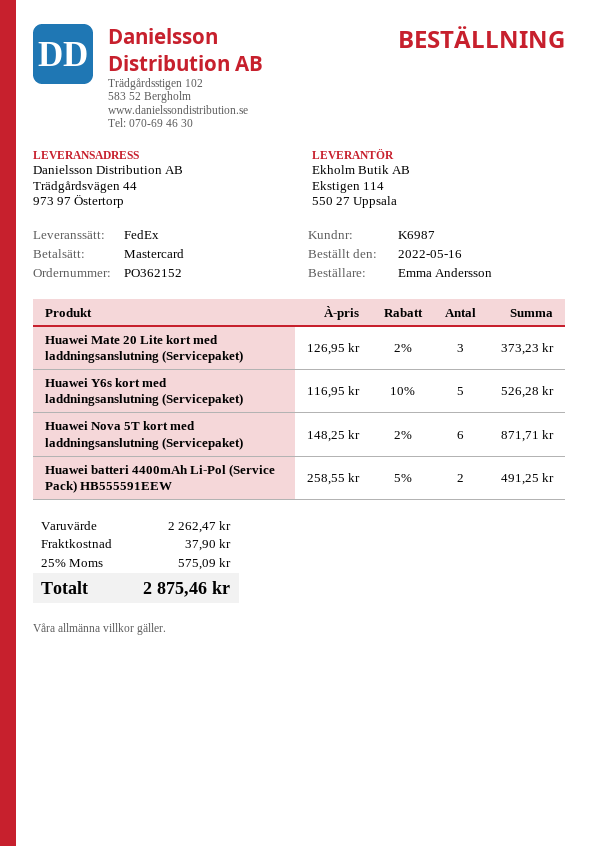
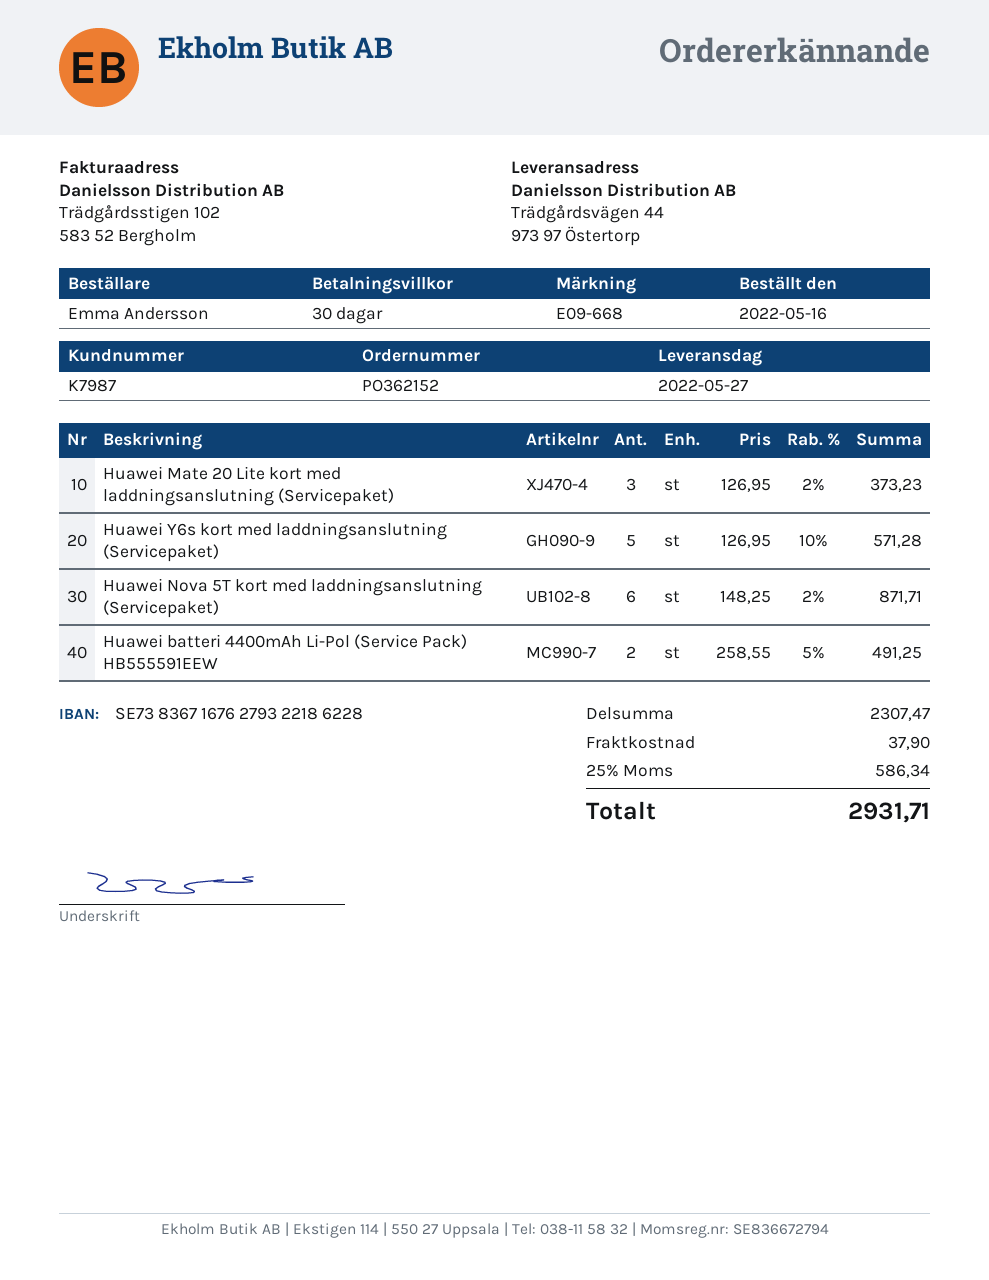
customer number: K6987 -> K7987
Huawei Y6s kort med laddningsanslutning (Servicepaket): 5 x 116.95 - 10% = 526.28 -> 5 x 126.95 - 10% = 571.28
subtotal: 2262.47 -> 2307.47
tax: 25% = 575.09 -> 25% = 586.34
total: 2875.46 -> 2931.71

